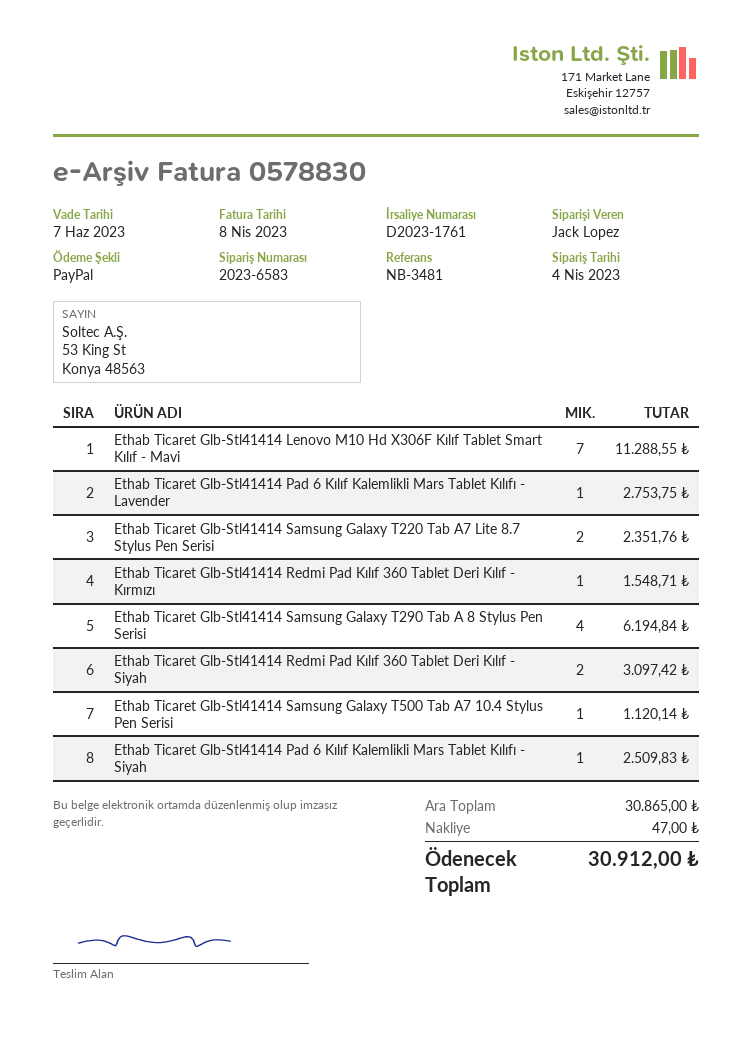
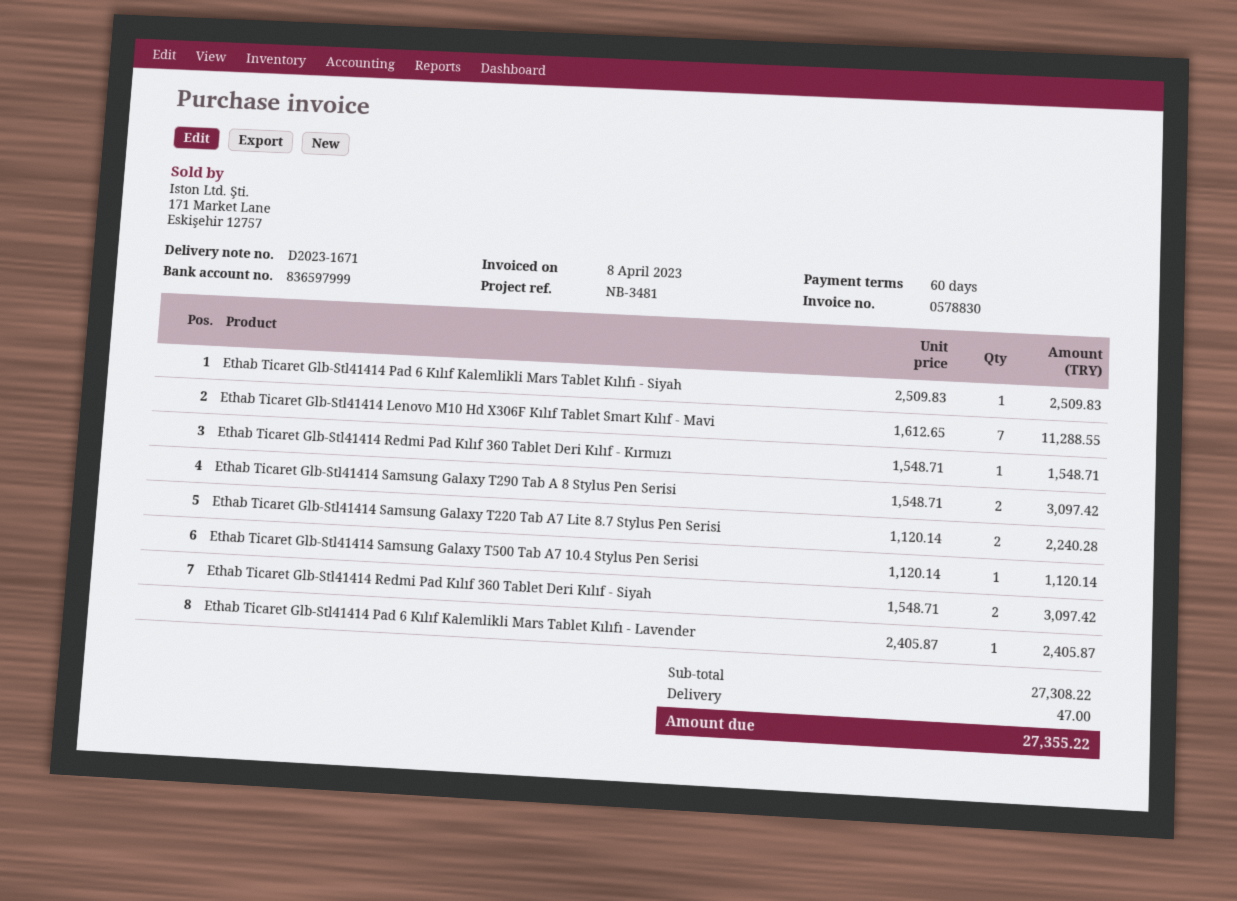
delivery note number: D2023-1761 -> D2023-1671
Ethab Ticaret Glb-Stl41414 Pad 6 Kılıf Kalemlikli Mars Tablet Kılıfı - Lavender: 1 for 2753.75 -> 1 for 2405.87
Ethab Ticaret Glb-Stl41414 Samsung Galaxy T220 Tab A7 Lite 8.7 Stylus Pen Serisi: 2 for 2351.76 -> 2 for 2240.28
Ethab Ticaret Glb-Stl41414 Samsung Galaxy T290 Tab A 8 Stylus Pen Serisi: 4 for 6194.84 -> 2 for 3097.42
subtotal: 30865.00 -> 27308.22
total: 30912.00 -> 27355.22

